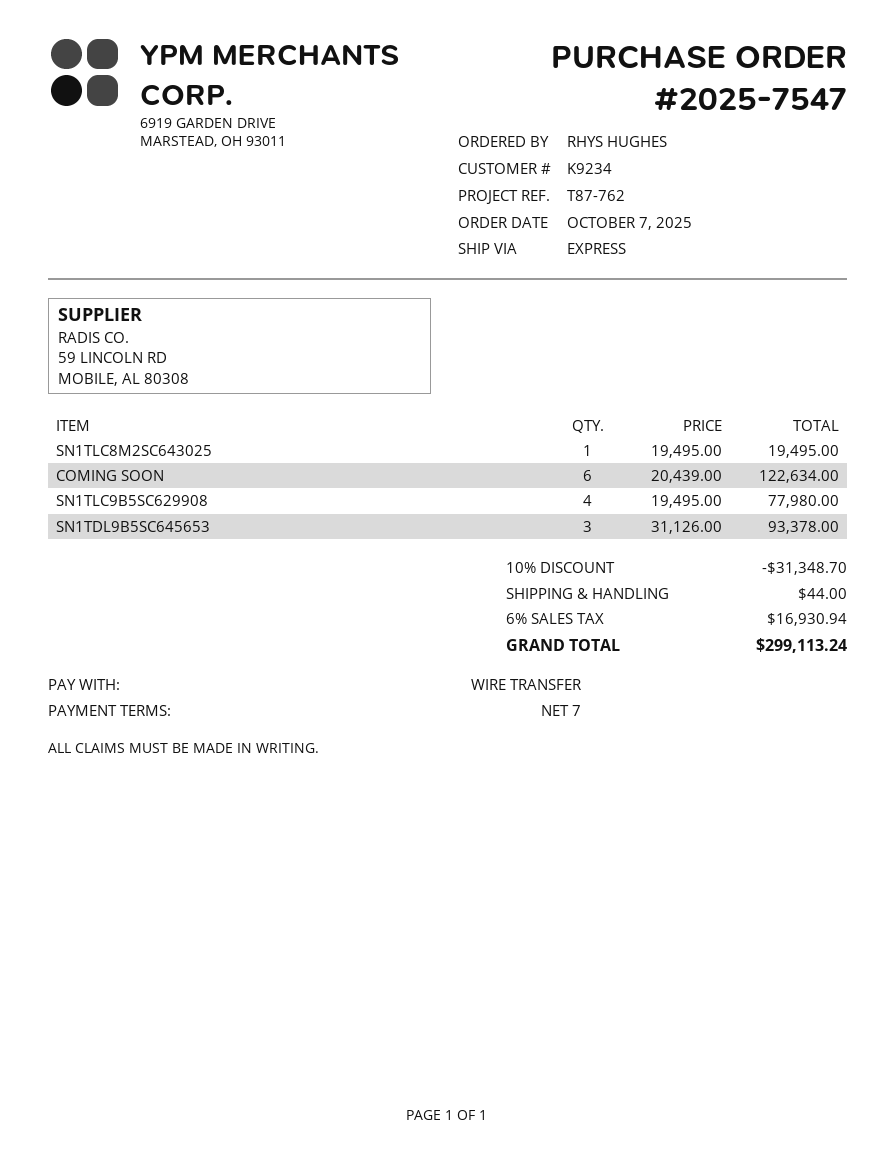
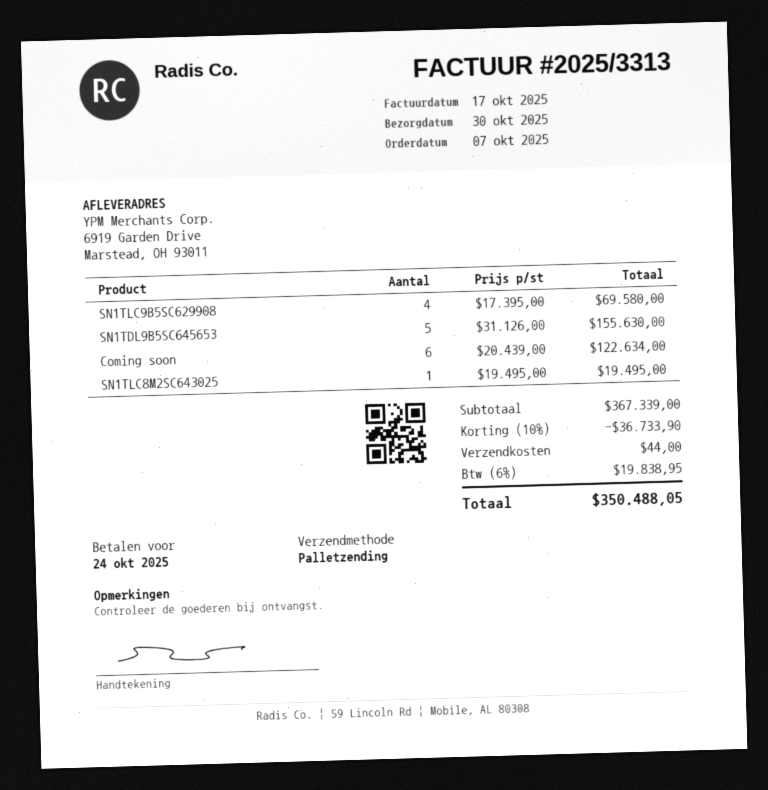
shipping method: express -> pallet freight
SN1TLC9B5SC629908: 4 x 19495.00 = 77980.00 -> 4 x 17395.00 = 69580.00
SN1TDL9B5SC645653: 3 x 31126.00 = 93378.00 -> 5 x 31126.00 = 155630.00
discount: 10% = 31348.70 -> 10% = 36733.90
tax: 6% = 16930.94 -> 6% = 19838.95
total: 299113.24 -> 350488.05

